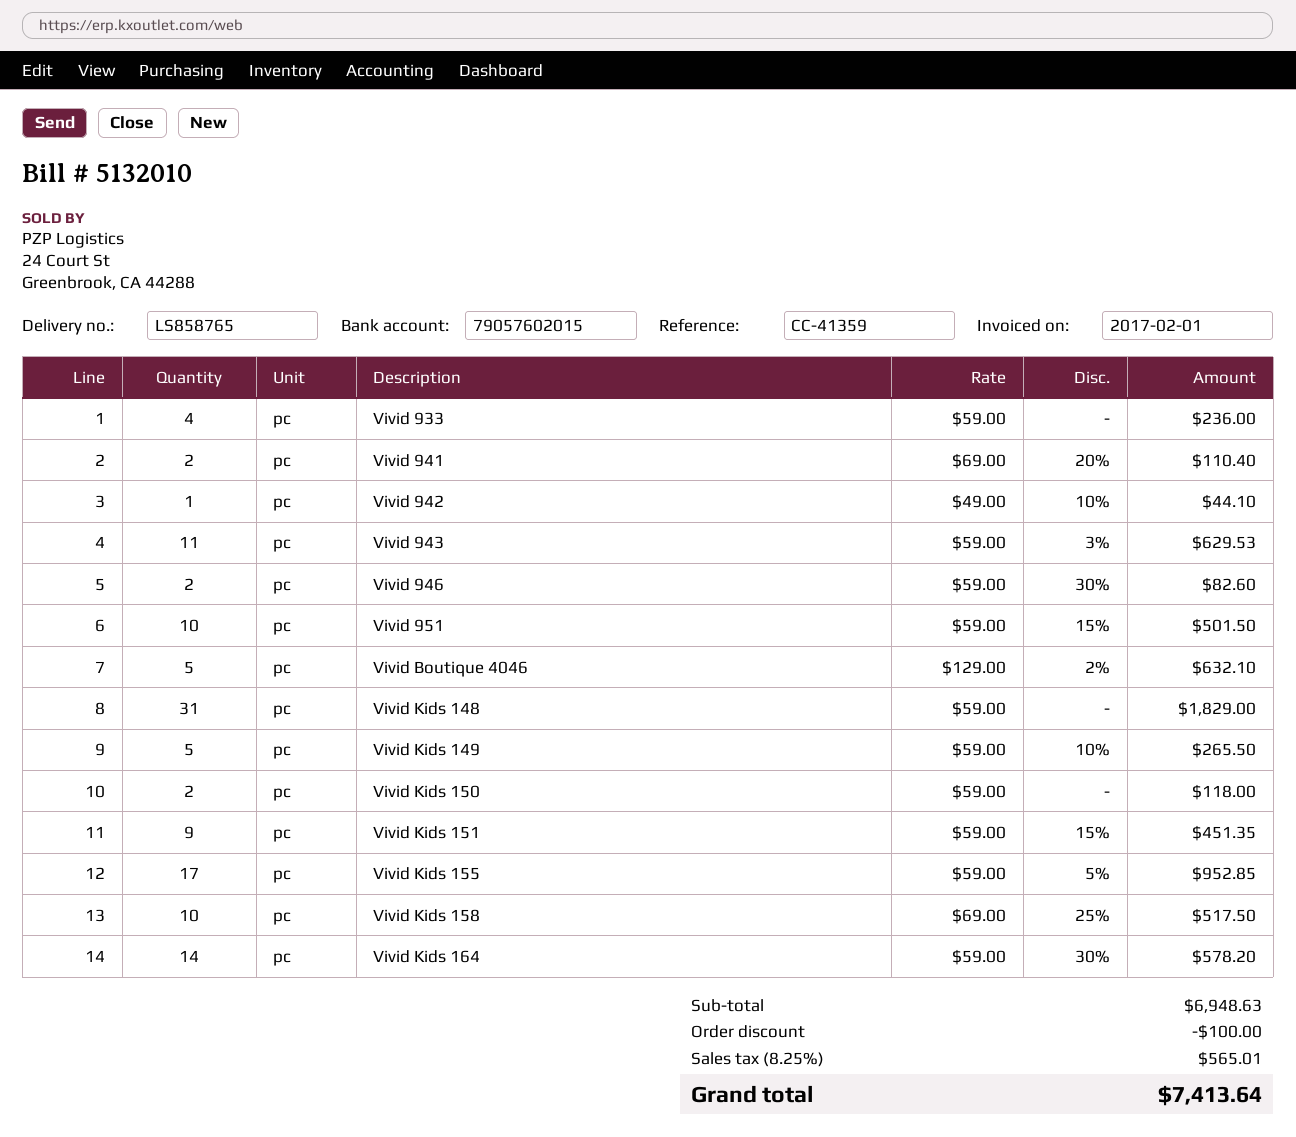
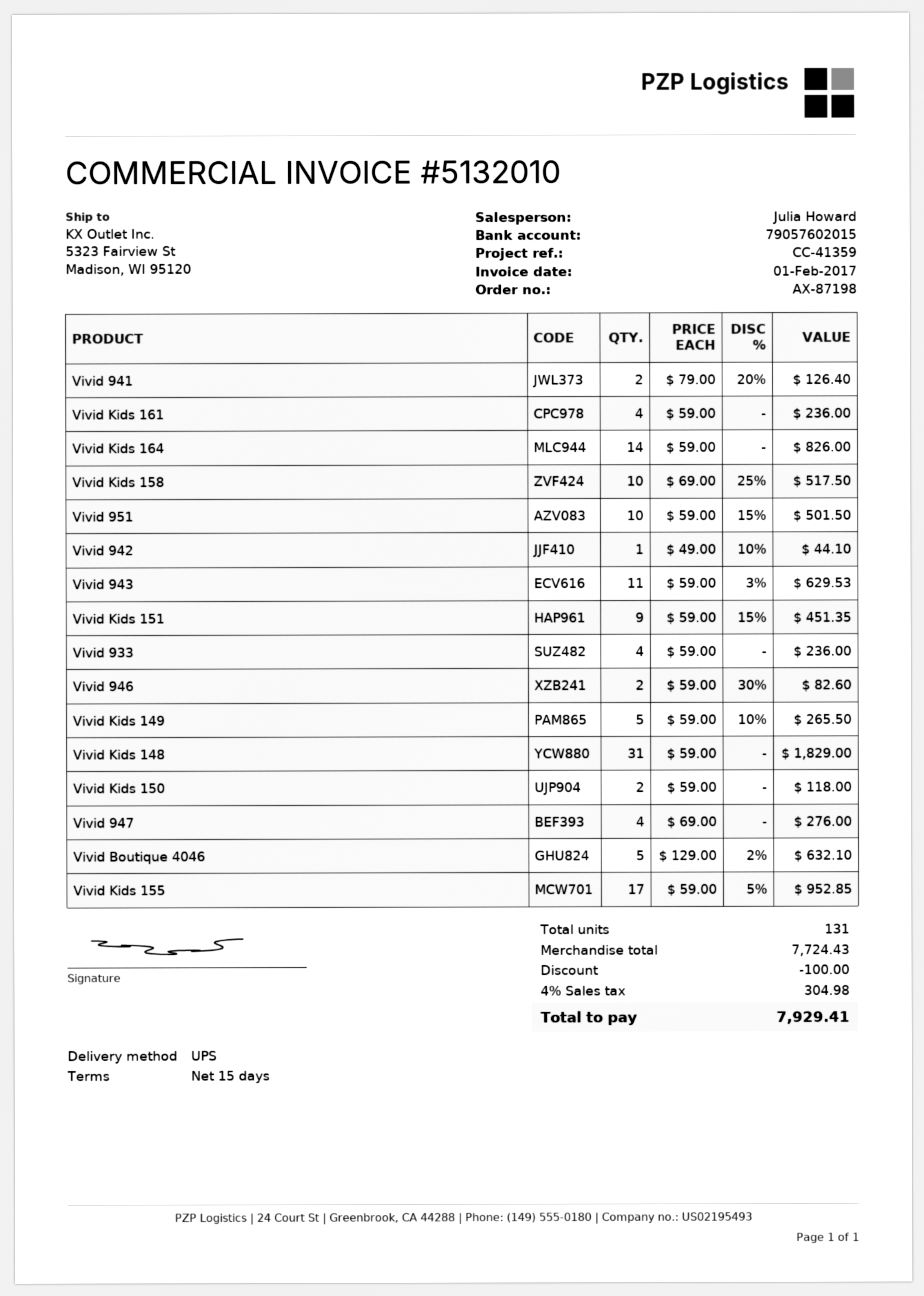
Vivid 941: 2 x 69.00 - 20% = 110.40 -> 2 x 79.00 - 20% = 126.40
Vivid Kids 164: 14 x 59.00 - 30% = 578.20 -> 14 x 59.00 = 826.00
Vivid Kids 161: none -> 4 x 59.00 = 236.00
Vivid 947: none -> 4 x 69.00 = 276.00
subtotal: 6948.63 -> 7724.43
tax: 8.25% = 565.01 -> 4% = 304.98
total: 7413.64 -> 7929.41

